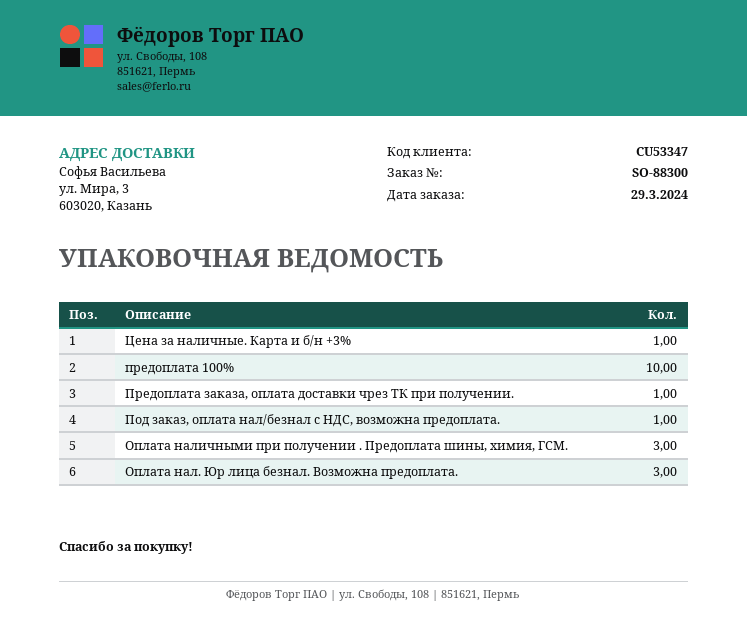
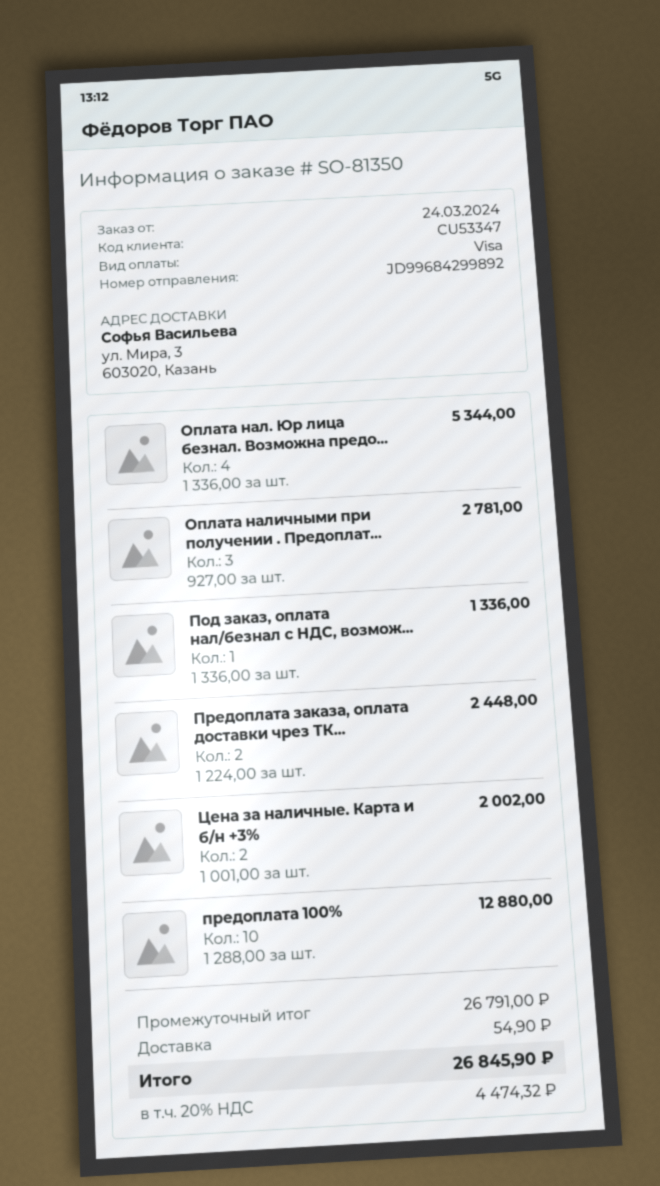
order number: SO-88300 -> SO-81350
order date: 2024-03-29 -> 2024-03-24
Цена за наличные. Карта и б/н +3%: 1 -> 2
Предоплата заказа, оплата доставки чрез ТК при получении.: 1 -> 2
Оплата нал. Юр лица безнал. Возможна предоплата.: 3 -> 4

